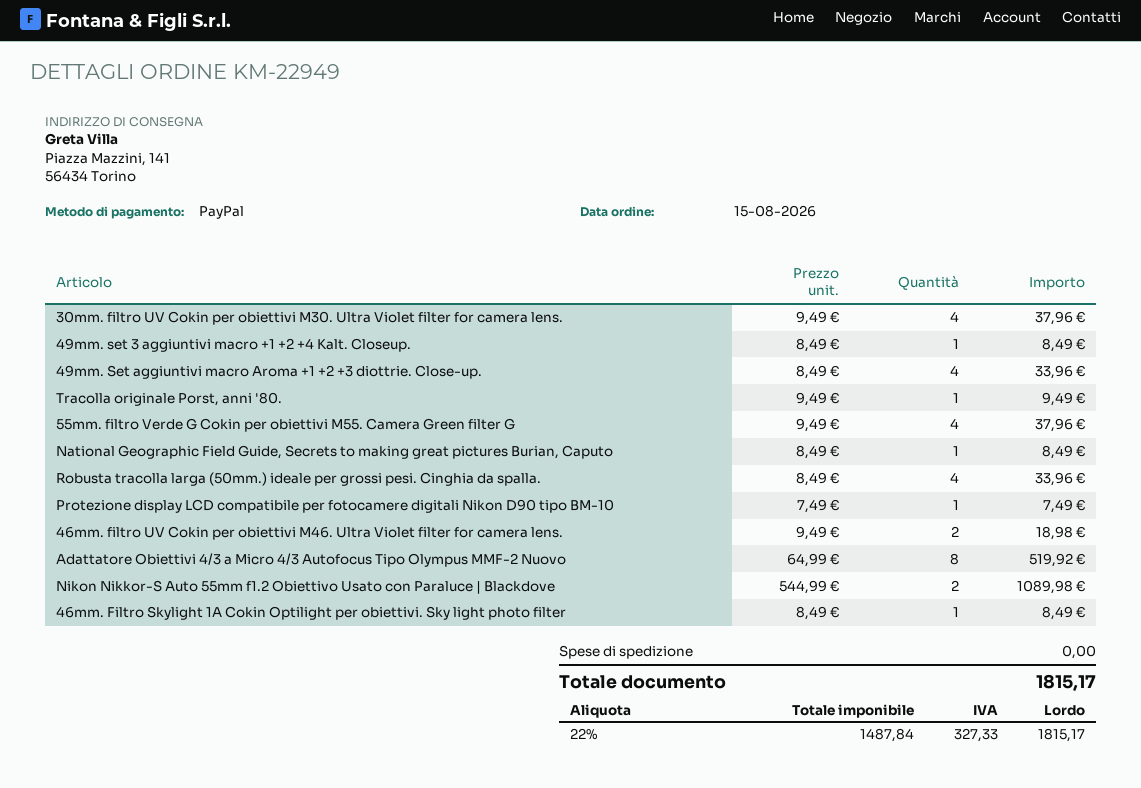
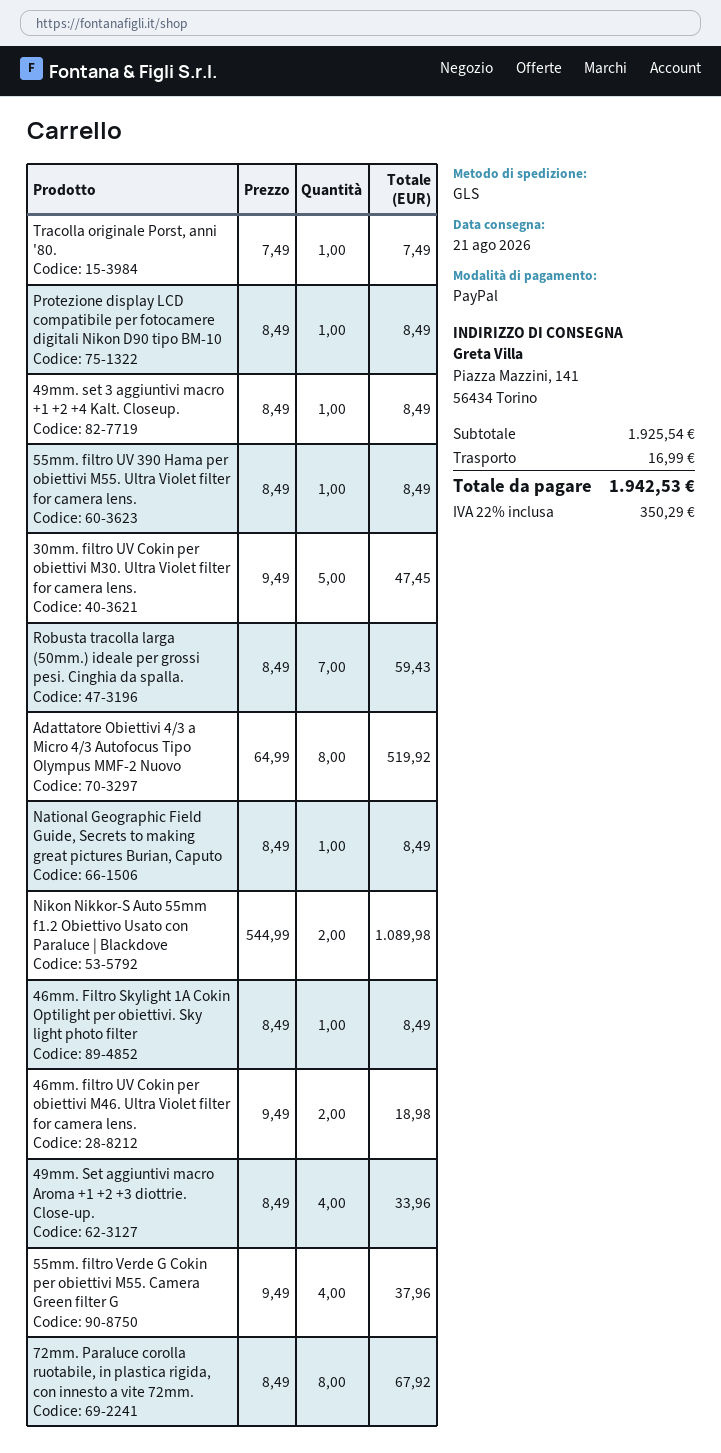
30mm. filtro UV Cokin per obiettivi M30. Ultra Violet filter for camera lens.: 4 x 9.49 = 37.96 -> 5 x 9.49 = 47.45
Tracolla originale Porst, anni '80.: 1 x 9.49 = 9.49 -> 1 x 7.49 = 7.49
Robusta tracolla larga (50mm.) ideale per grossi pesi. Cinghia da spalla.: 4 x 8.49 = 33.96 -> 7 x 8.49 = 59.43
Protezione display LCD compatibile per fotocamere digitali Nikon D90 tipo BM-10: 1 x 7.49 = 7.49 -> 1 x 8.49 = 8.49
55mm. filtro UV 390 Hama per obiettivi M55. Ultra Violet filter for camera lens.: none -> 1 x 8.49 = 8.49
72mm. Paraluce corolla ruotabile, in plastica rigida, con innesto a vite 72mm.: none -> 8 x 8.49 = 67.92
shipping: 0.00 -> 16.99
tax: 22% = 327.33 -> 22% = 350.29
total: 1815.17 -> 1942.53

